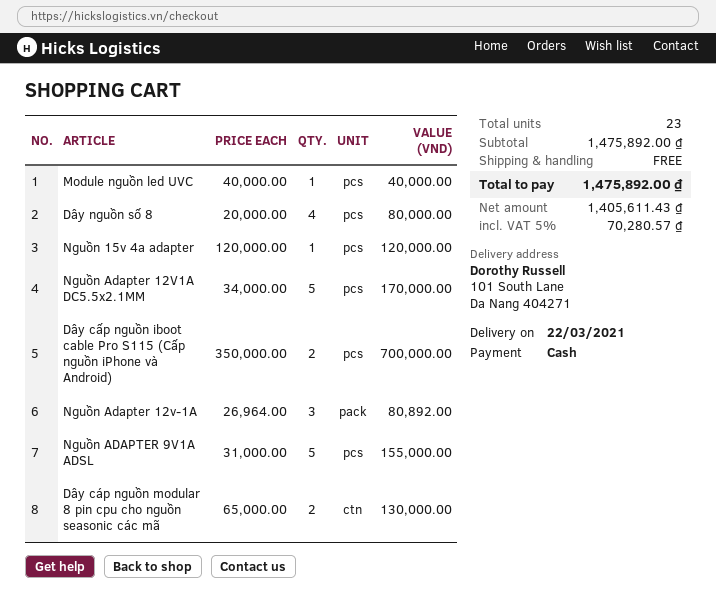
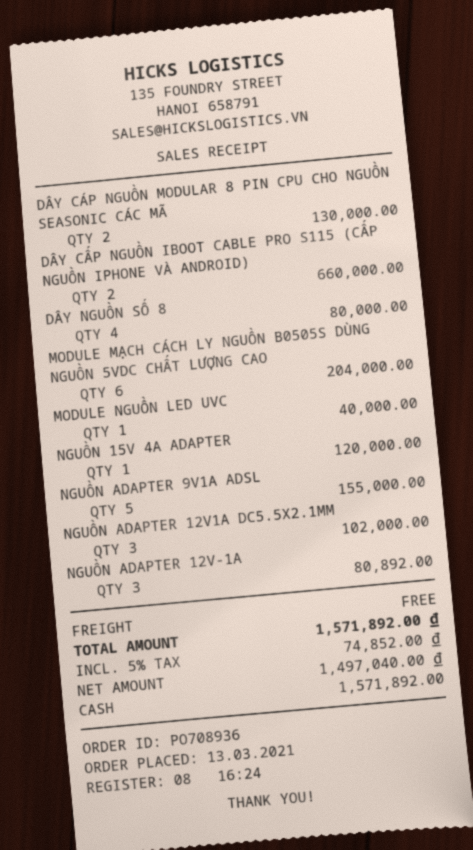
Nguồn Adapter 12V1A DC5.5x2.1MM: 5 for 170000.00 -> 3 for 102000.00
Dây cấp nguồn iboot cable Pro S115 (Cấp nguồn iPhone và Android): 2 for 700000.00 -> 2 for 660000.00
MODULE MẠCH CÁCH LY NGUỒN B0505S DÙNG NGUỒN 5VDC CHẤT LƯỢNG CAO: none -> 6 for 204000.00
net: 1405611.43 -> 1497040.00
tax: 5% = 70280.57 -> 5% = 74852.00
total: 1475892.00 -> 1571892.00

